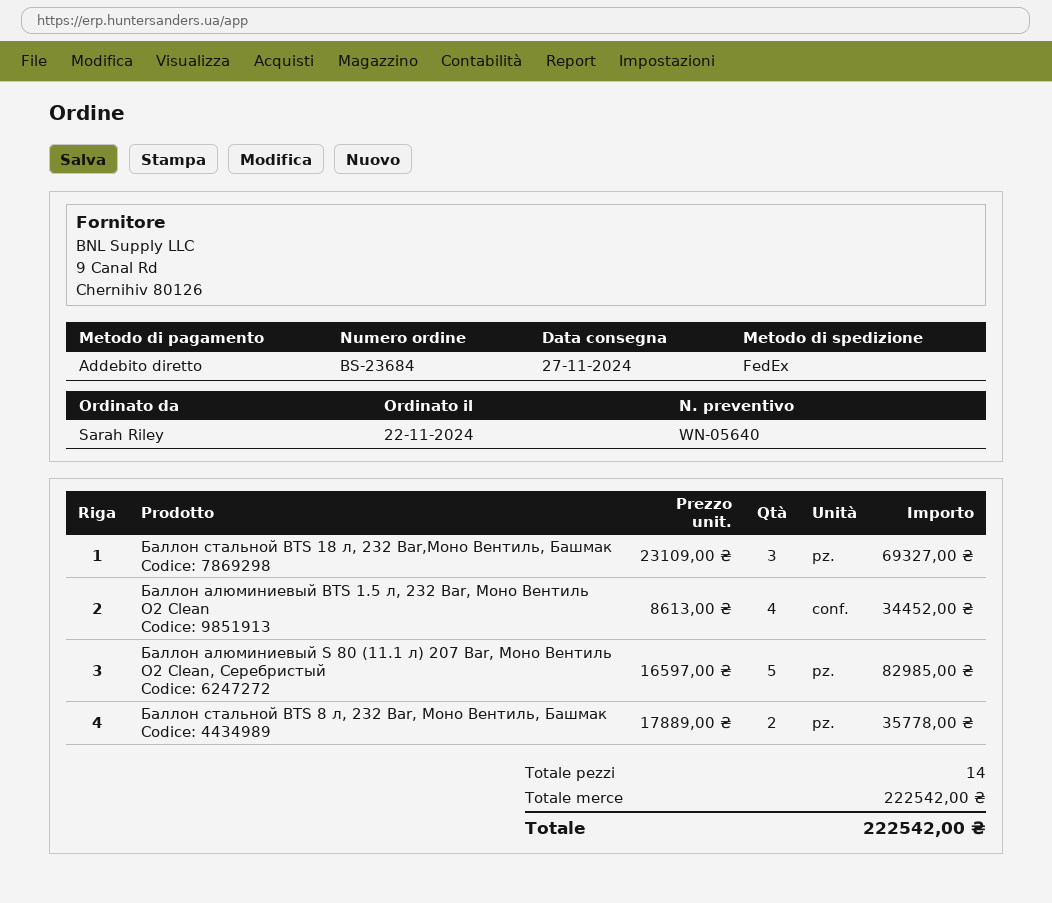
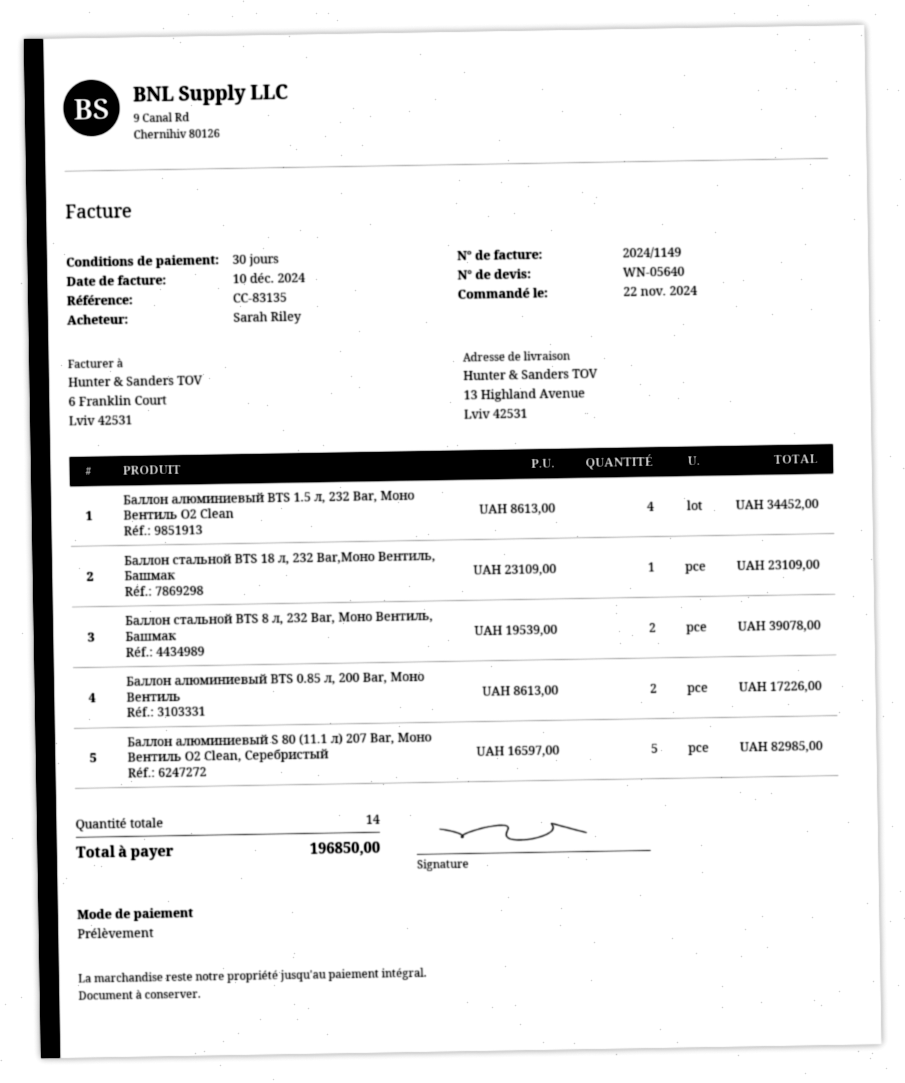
Баллон стальной BTS 18 л, 232 Bar,Моно Вентиль, Башмак: 3 x 23109.00 = 69327.00 -> 1 x 23109.00 = 23109.00
Баллон стальной BTS 8 л, 232 Bar, Моно Вентиль, Башмак: 2 x 17889.00 = 35778.00 -> 2 x 19539.00 = 39078.00
Баллон алюминиевый BTS 0.85 л, 200 Bar, Моно Вентиль: none -> 2 x 8613.00 = 17226.00
total: 222542.00 -> 196850.00

